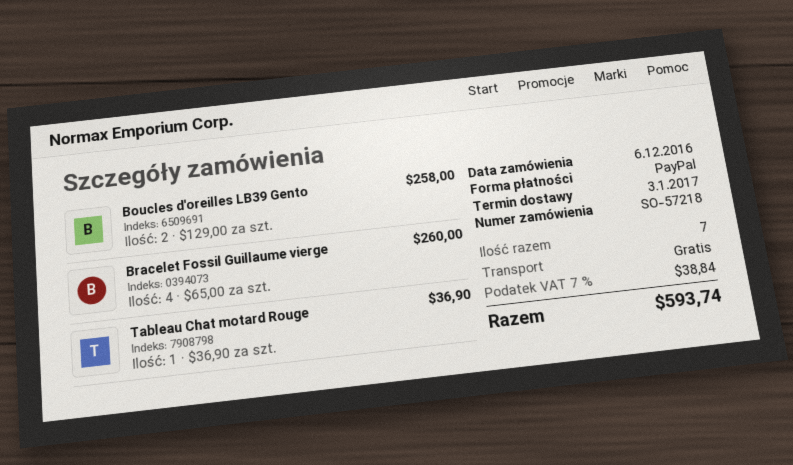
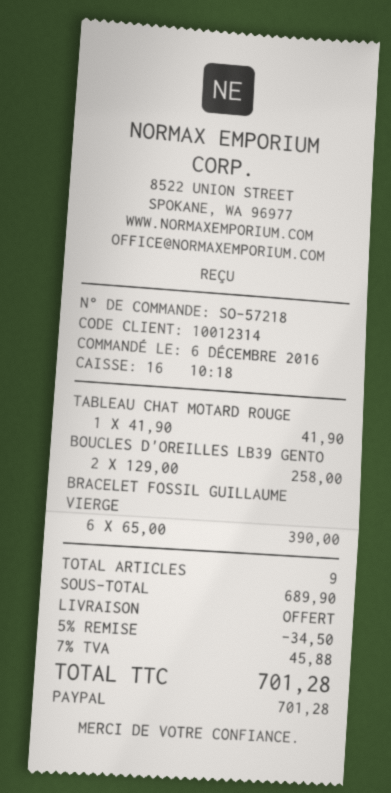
Bracelet Fossil Guillaume vierge: 4 x 65.00 = 260.00 -> 6 x 65.00 = 390.00
Tableau Chat motard Rouge: 1 x 36.90 = 36.90 -> 1 x 41.90 = 41.90
total quantity: 7 -> 9
discount: none -> 5% = 34.50
tax: 7% = 38.84 -> 7% = 45.88
total: 593.74 -> 701.28

